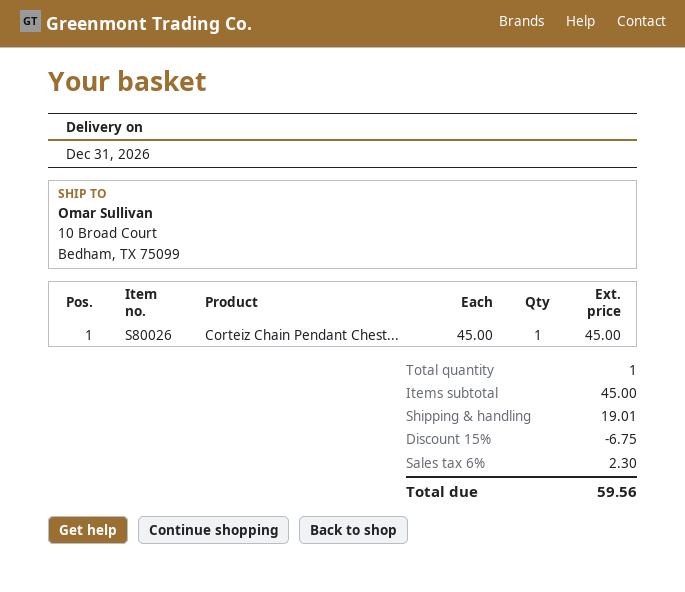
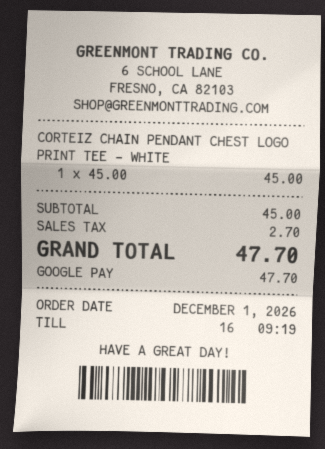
discount: 15% = 6.75 -> none
shipping: 19.01 -> none
tax: 2.30 -> 2.70
total: 59.56 -> 47.70

